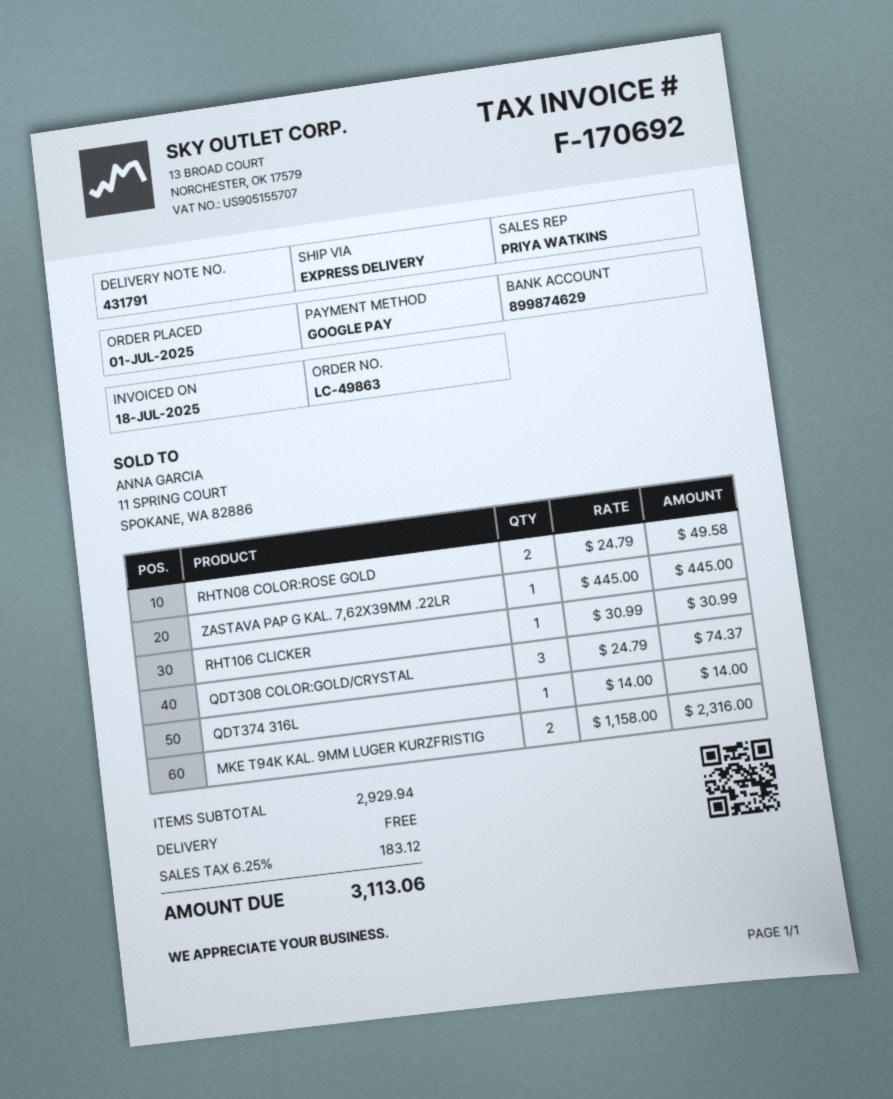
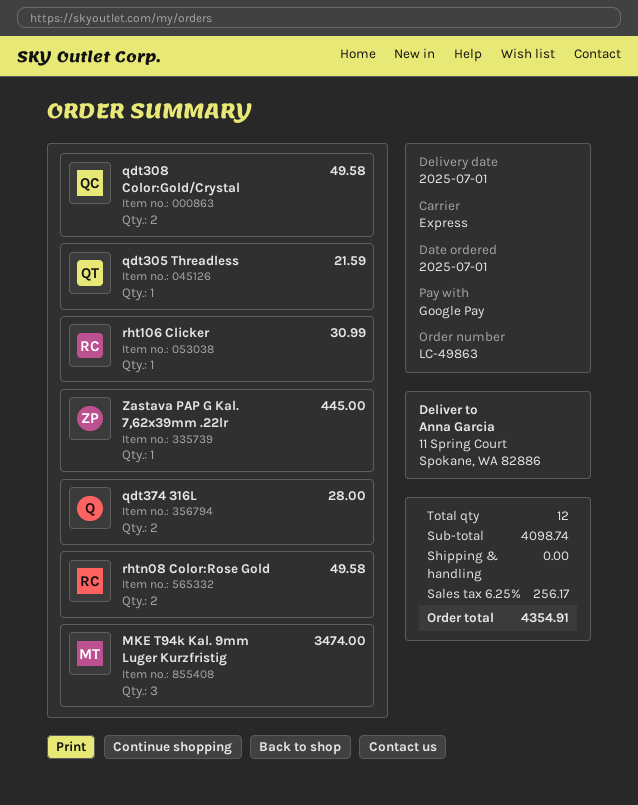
QDT308 COLOR:GOLD/CRYSTAL: 3 for 74.37 -> 2 for 49.58
QDT374 316L: 1 for 14.00 -> 2 for 28.00
MKE T94K KAL. 9MM LUGER KURZFRISTIG: 2 for 2316.00 -> 3 for 3474.00
qdt305 Threadless: none -> 1 for 21.59
subtotal: 2929.94 -> 4098.74
tax: 6.25% = 183.12 -> 6.25% = 256.17
total: 3113.06 -> 4354.91

